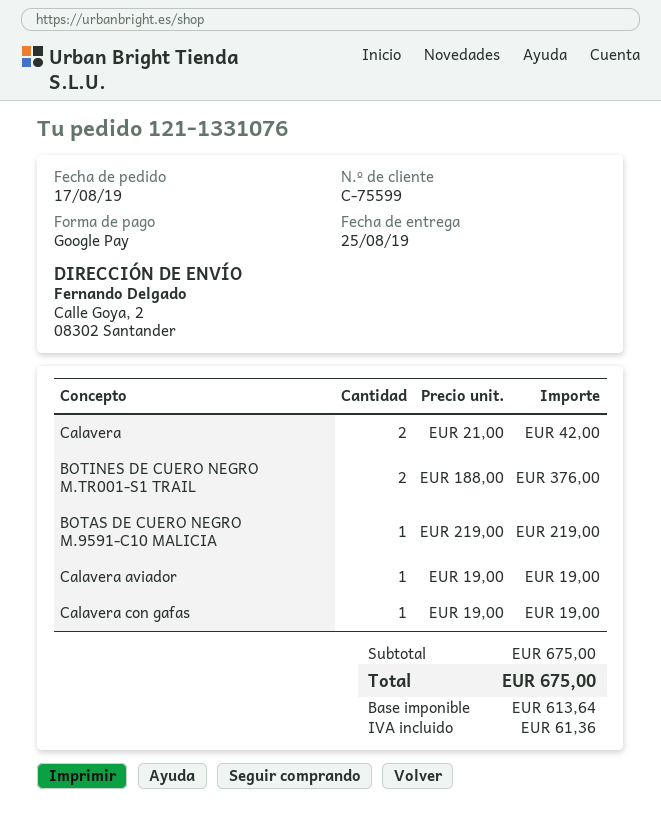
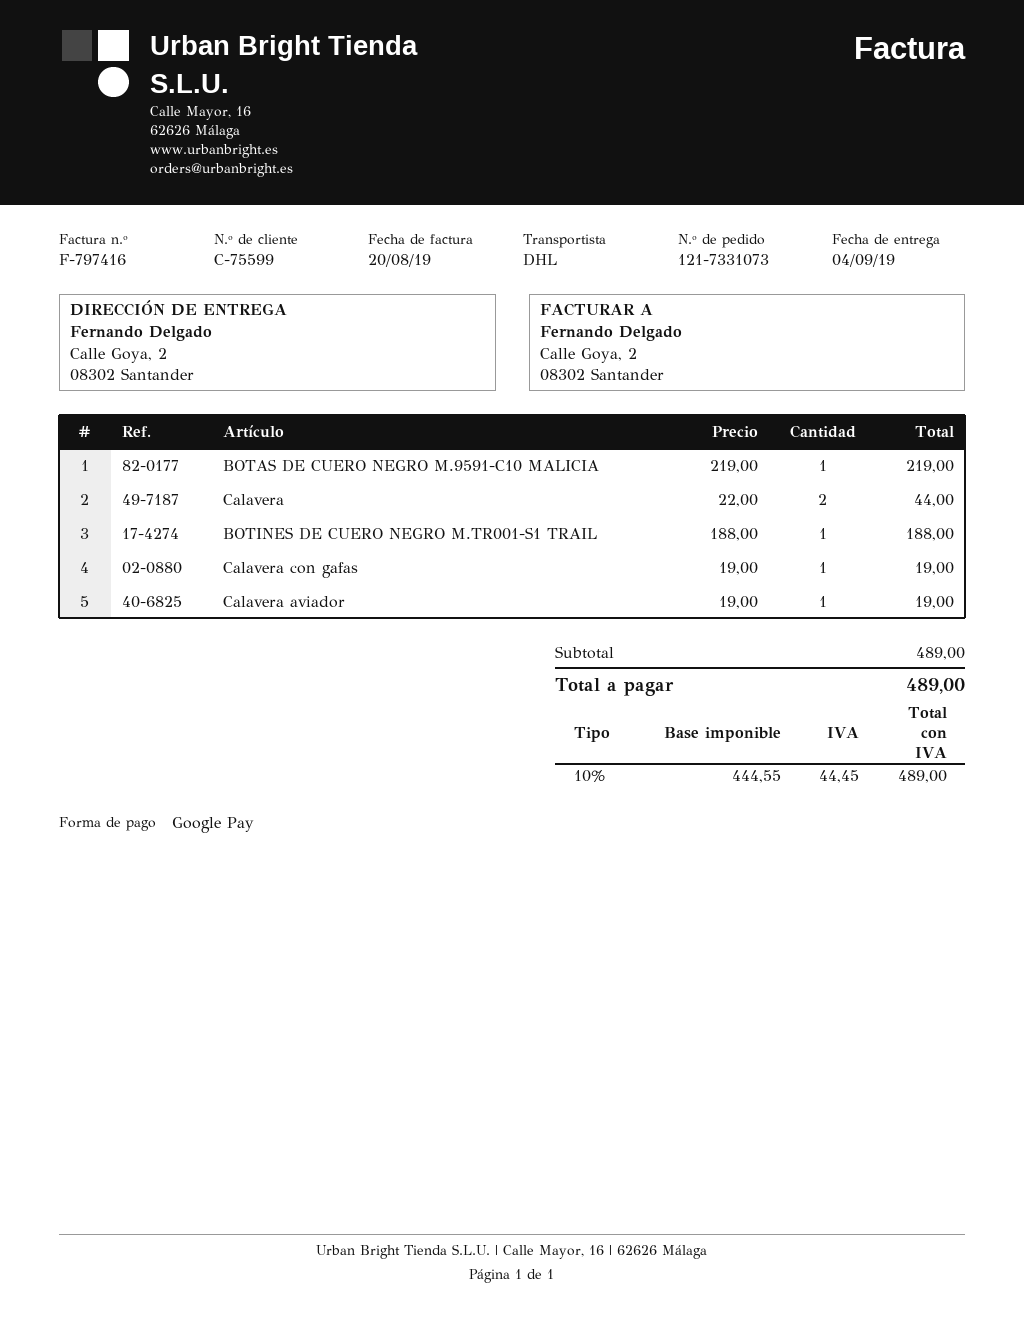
order number: 121-1331076 -> 121-7331073
delivery date: 2019-08-25 -> 2019-09-04
Calavera: 2 x 21.00 = 42.00 -> 2 x 22.00 = 44.00
BOTINES DE CUERO NEGRO M.TR001-S1 TRAIL: 2 x 188.00 = 376.00 -> 1 x 188.00 = 188.00
subtotal: 675.00 -> 489.00
net: 613.64 -> 444.55
tax: 61.36 -> 44.45
total: 675.00 -> 489.00

